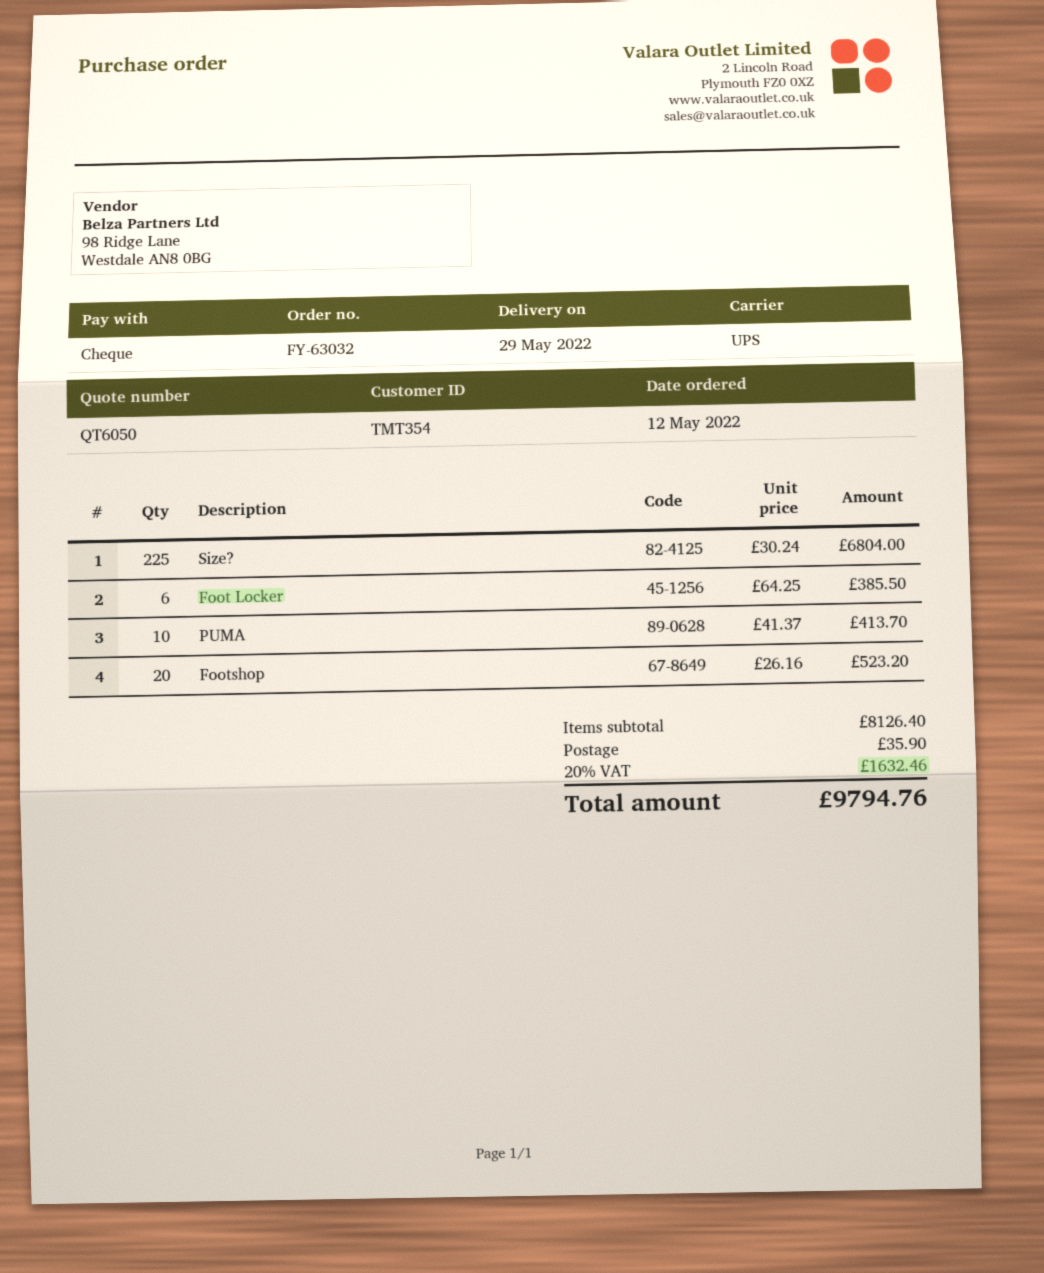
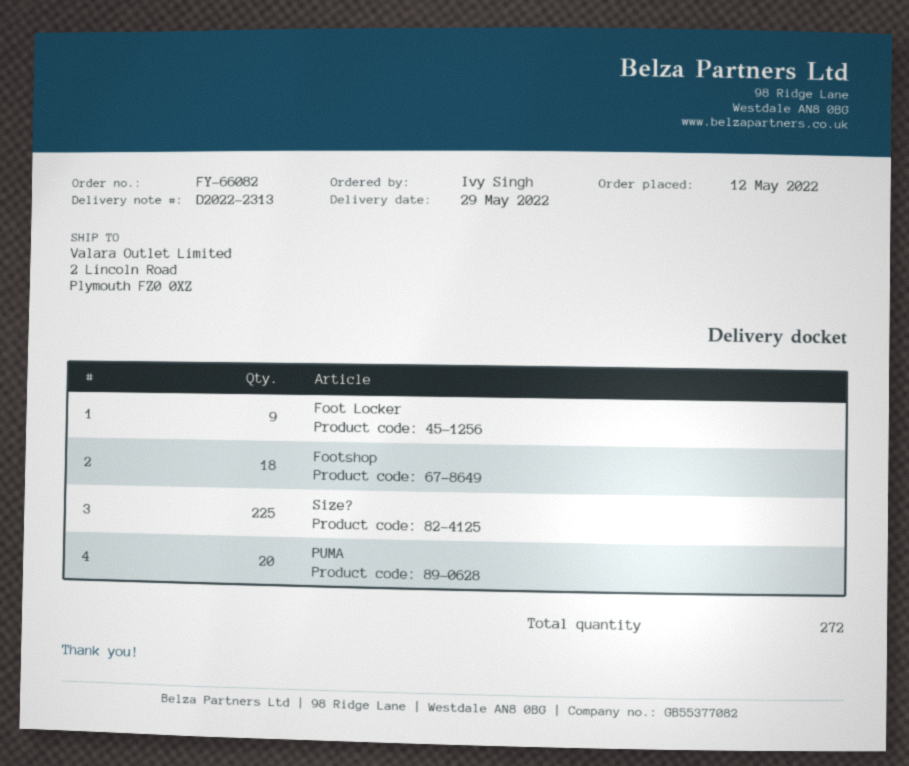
order number: FY-63032 -> FY-66082
Foot Locker: 6 -> 9
PUMA: 10 -> 20
Footshop: 20 -> 18

